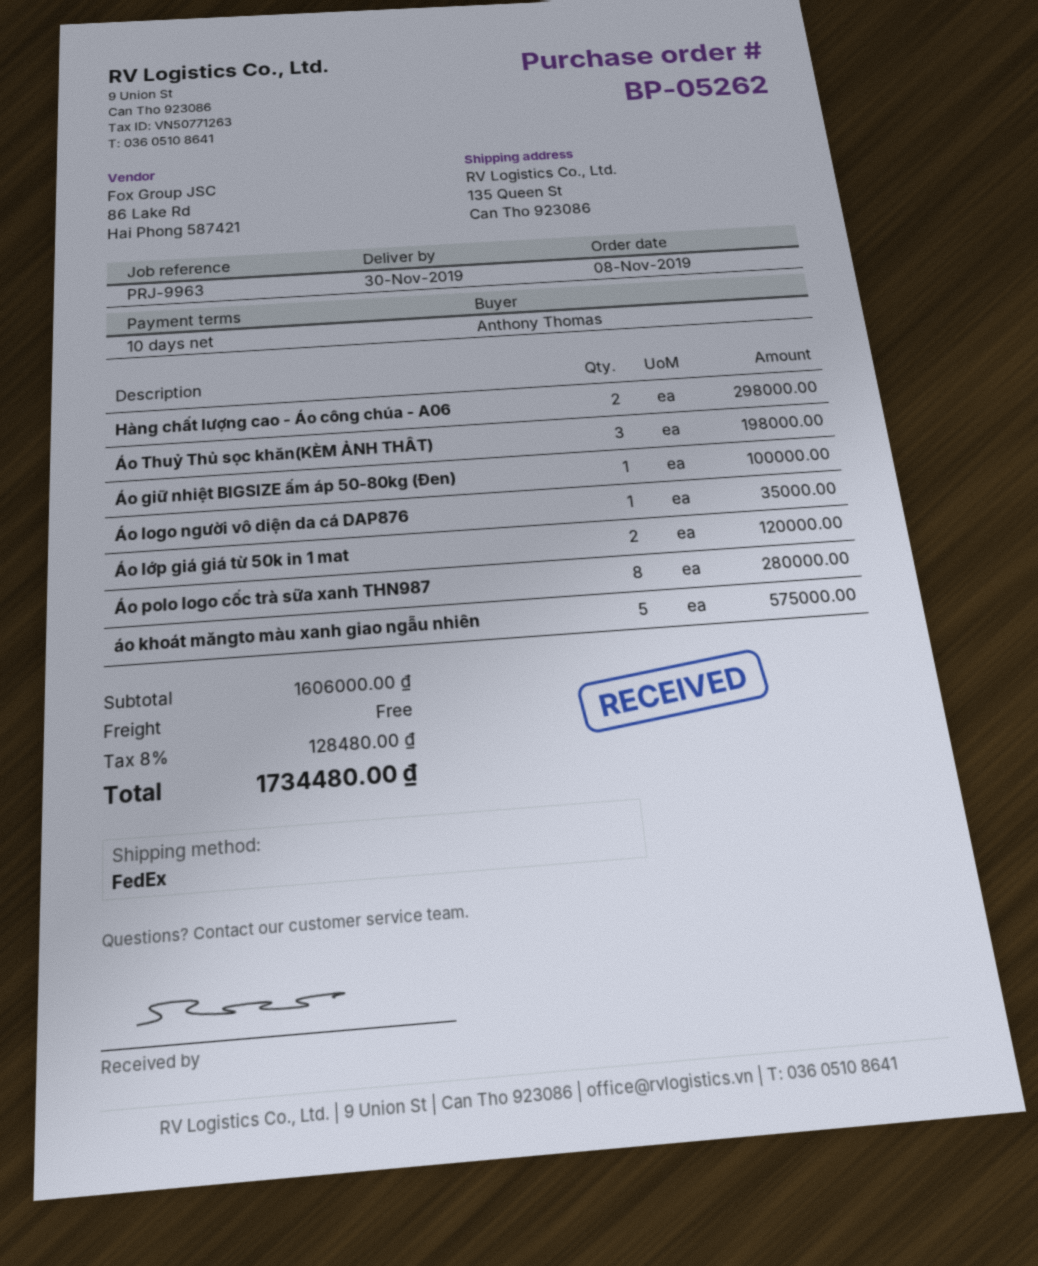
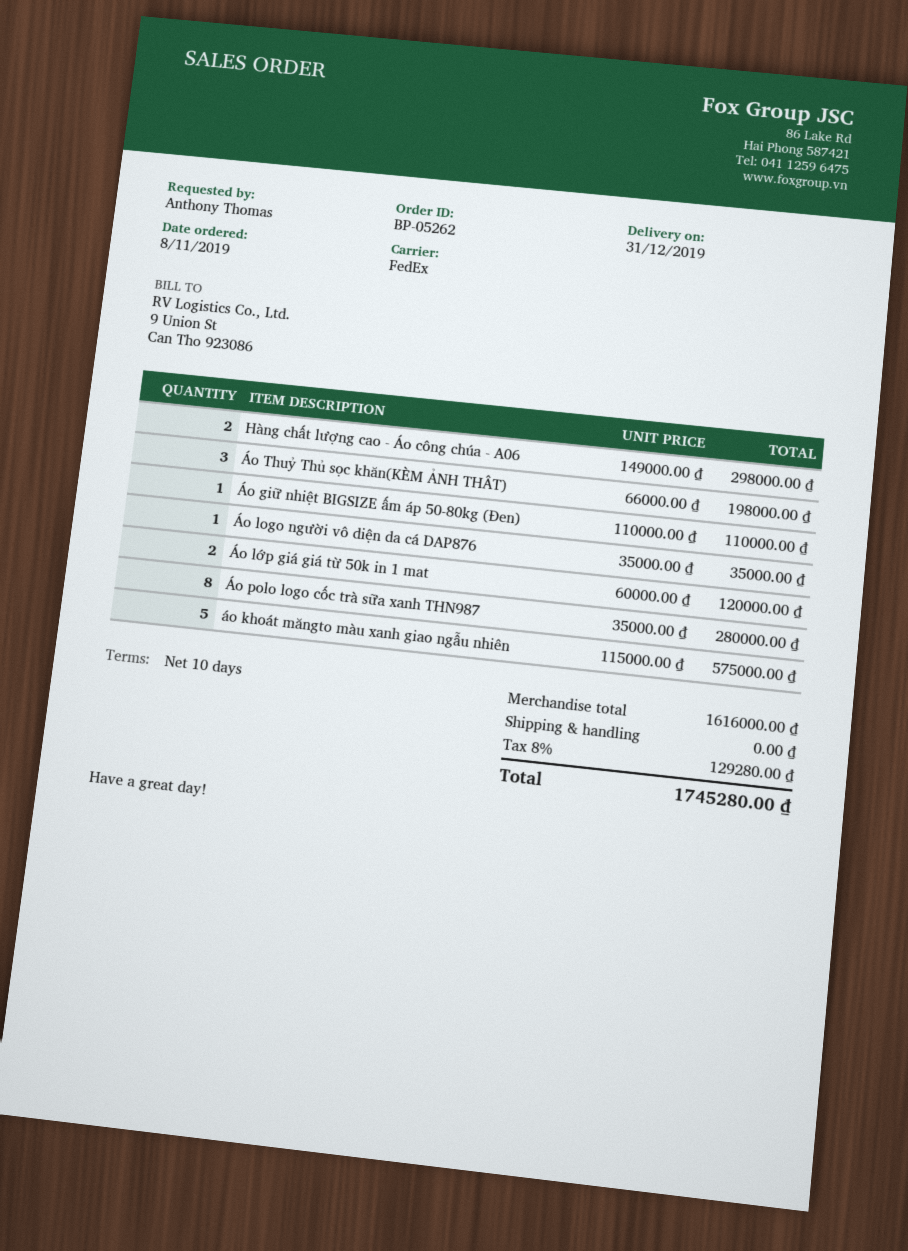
delivery date: 2019-11-30 -> 2019-12-31
Áo giữ nhiệt BIGSIZE ấm áp 50-80kg (Đen): 1 for 100000.00 -> 1 for 110000.00
subtotal: 1606000.00 -> 1616000.00
tax: 8% = 128480.00 -> 8% = 129280.00
total: 1734480.00 -> 1745280.00

